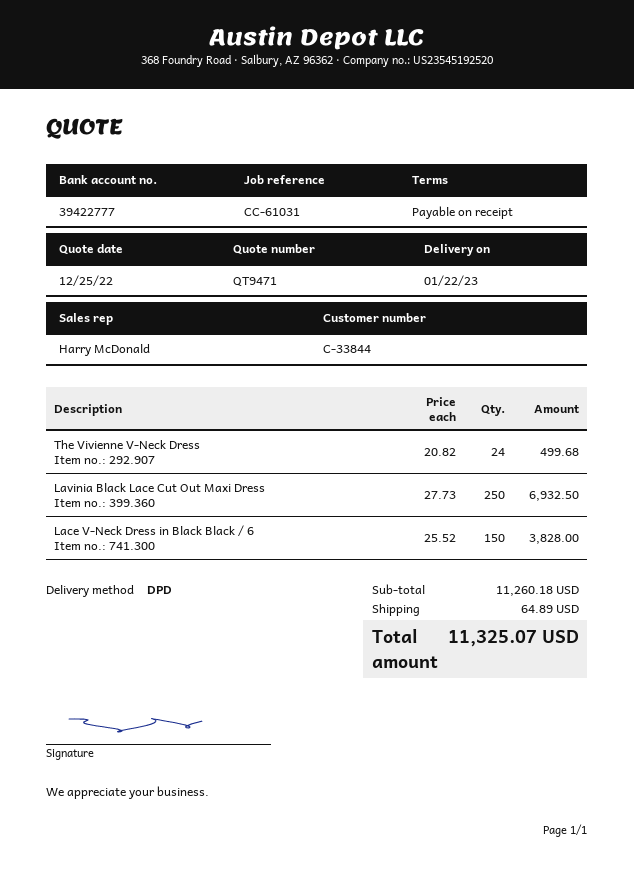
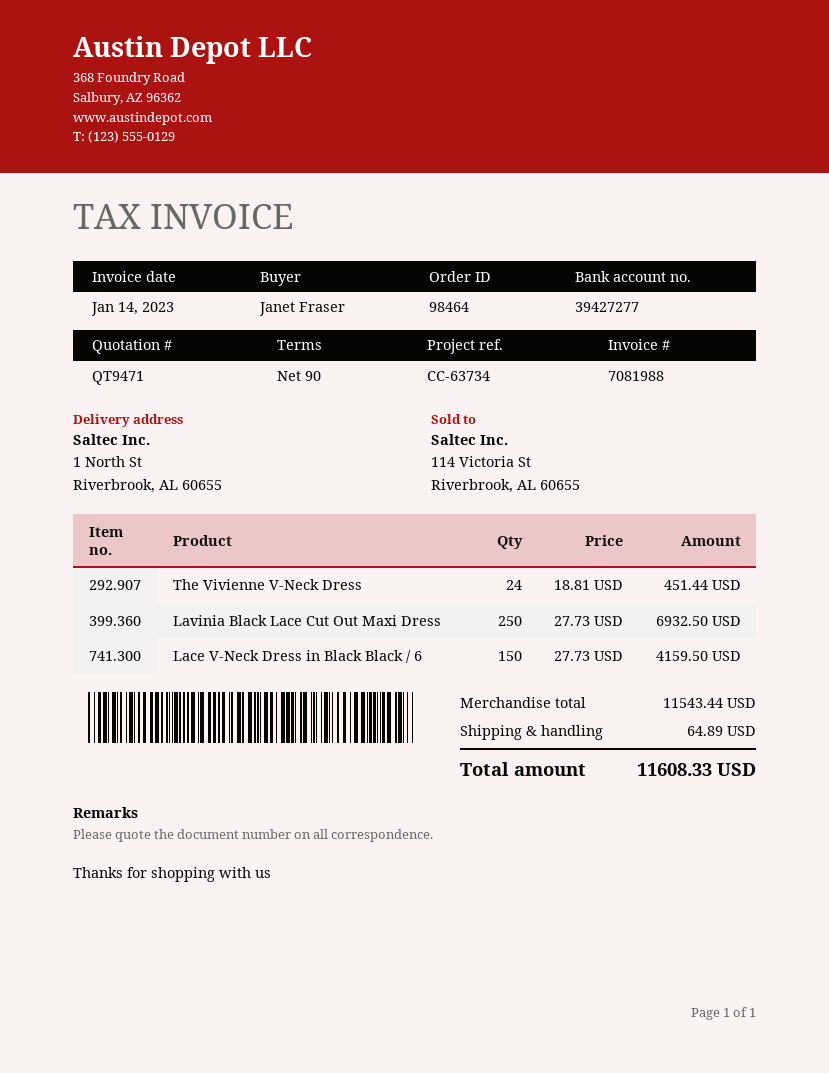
payment terms: on receipt -> 90 days
reference: CC-61031 -> CC-63734
bank account: 39422777 -> 39427277
The Vivienne V-Neck Dress: 24 x 20.82 = 499.68 -> 24 x 18.81 = 451.44
Lace V-Neck Dress in Black Black / 6: 150 x 25.52 = 3828.00 -> 150 x 27.73 = 4159.50
subtotal: 11260.18 -> 11543.44
total: 11325.07 -> 11608.33

